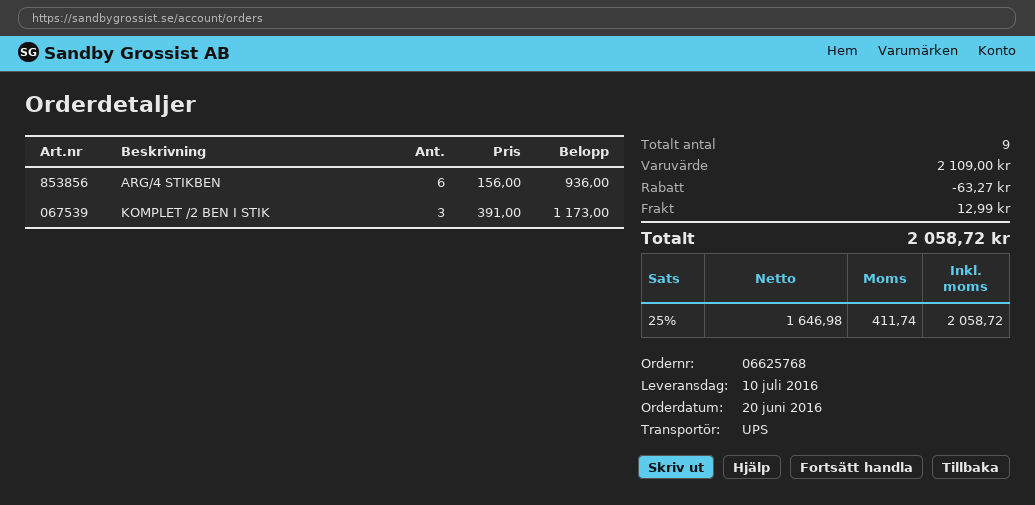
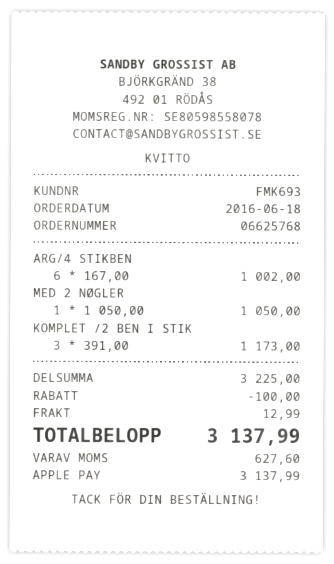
order date: 2016-06-20 -> 2016-06-18
ARG/4 STIKBEN: 6 x 156.00 = 936.00 -> 6 x 167.00 = 1002.00
MED 2 NØGLER: none -> 1 x 1050.00 = 1050.00
subtotal: 2109.00 -> 3225.00
discount: 63.27 -> 100.00
tax: 411.74 -> 627.60
total: 2058.72 -> 3137.99

